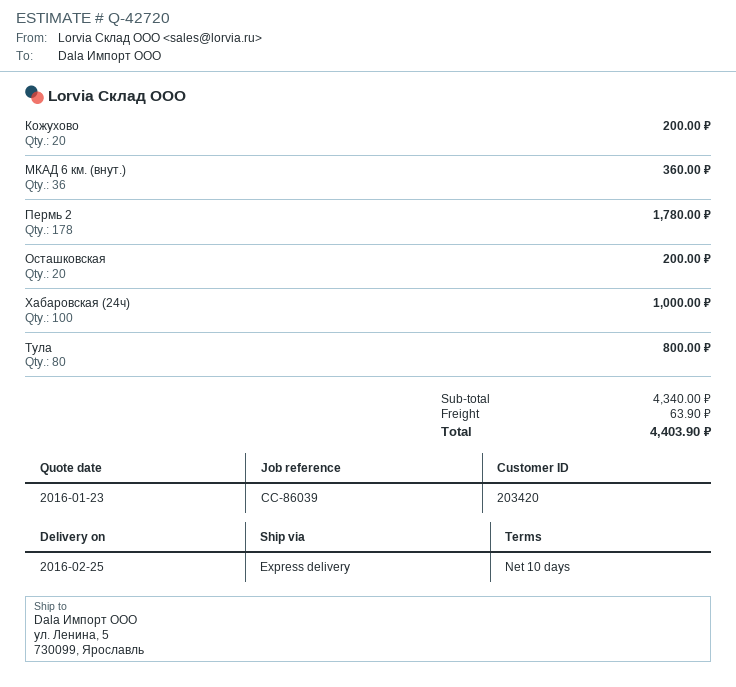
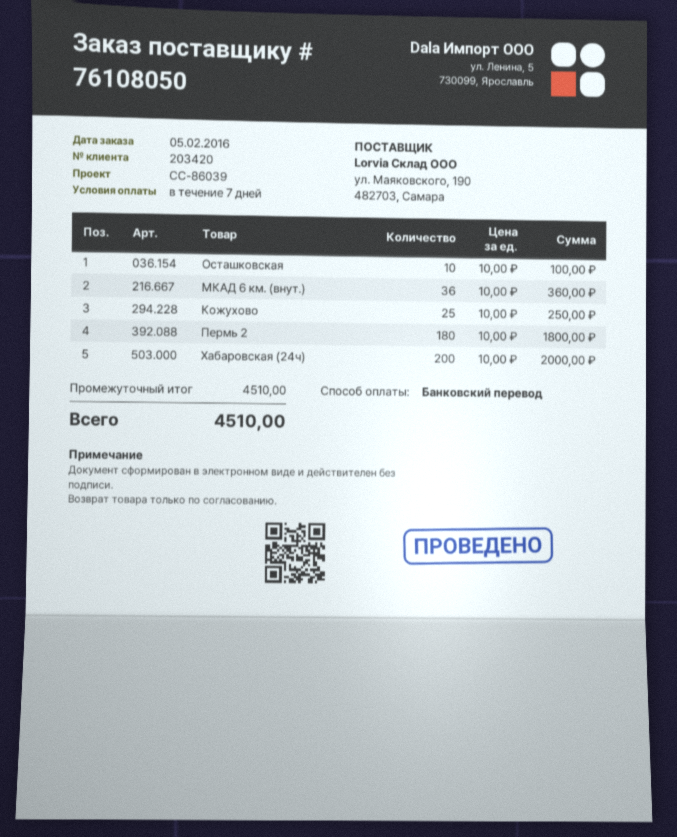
payment terms: 10 days -> 7 days
Кожухово: 20 for 200.00 -> 25 for 250.00
Пермь 2: 178 for 1780.00 -> 180 for 1800.00
Осташковская: 20 for 200.00 -> 10 for 100.00
Хабаровская (24ч): 100 for 1000.00 -> 200 for 2000.00
Тула: 80 for 800.00 -> none
subtotal: 4340.00 -> 4510.00
shipping: 63.90 -> none
total: 4403.90 -> 4510.00

